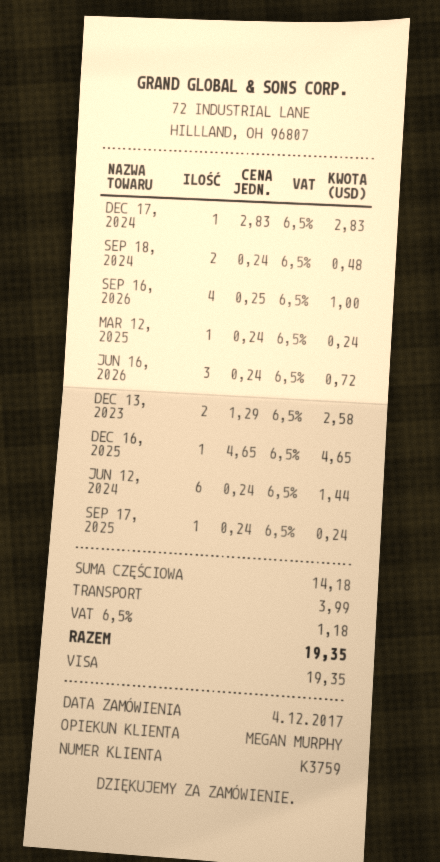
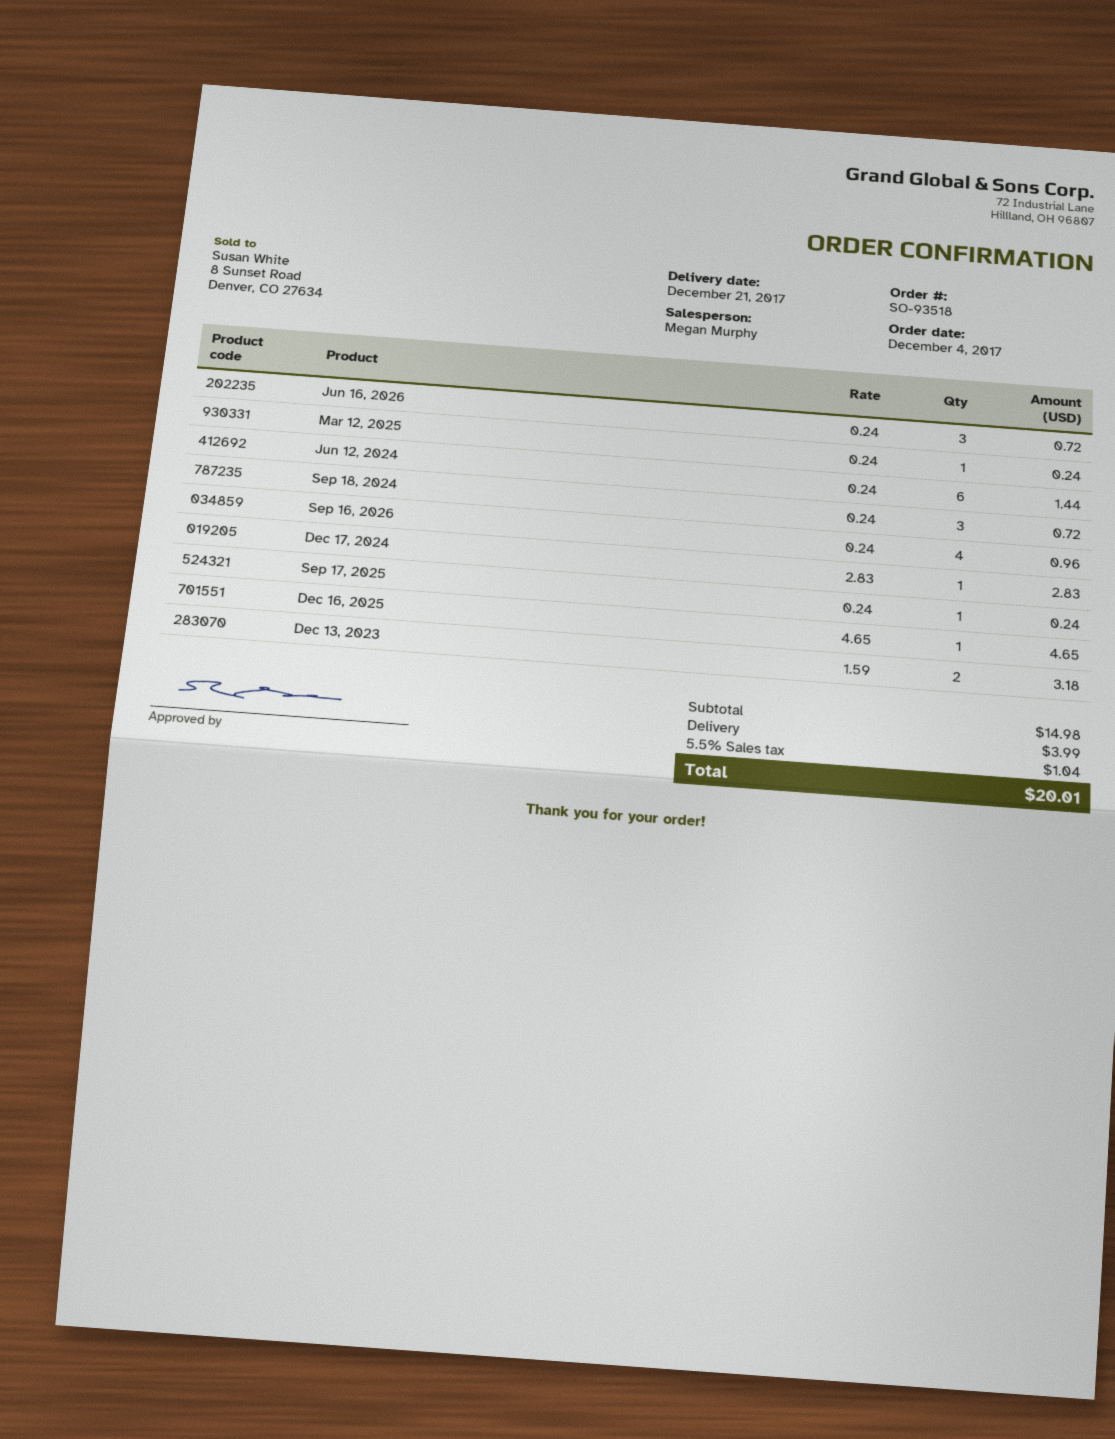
SEP 18, 2024: 2 x 0.24 = 0.48 -> 3 x 0.24 = 0.72
SEP 16, 2026: 4 x 0.25 = 1.00 -> 4 x 0.24 = 0.96
DEC 13, 2023: 2 x 1.29 = 2.58 -> 2 x 1.59 = 3.18
subtotal: 14.18 -> 14.98
tax: 6.5% = 1.18 -> 5.5% = 1.04
total: 19.35 -> 20.01

